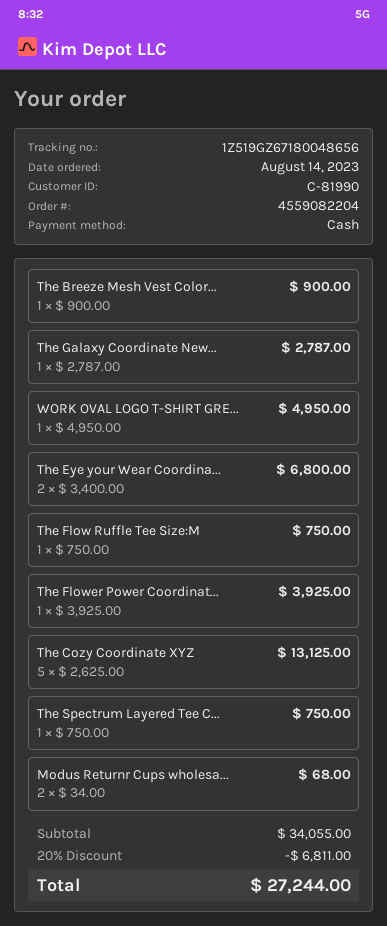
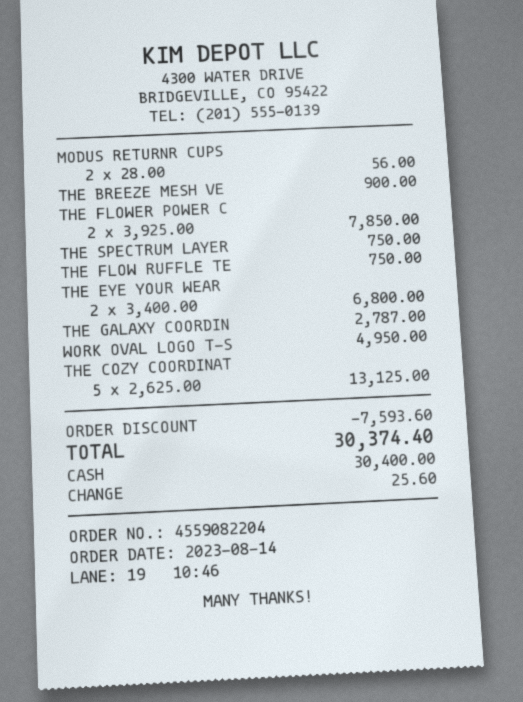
The Flower Power Coordinat...: 1 x 3925.00 = 3925.00 -> 2 x 3925.00 = 7850.00
Modus Returnr Cups wholesa...: 2 x 34.00 = 68.00 -> 2 x 28.00 = 56.00
discount: 6811.00 -> 7593.60
total: 27244.00 -> 30374.40

